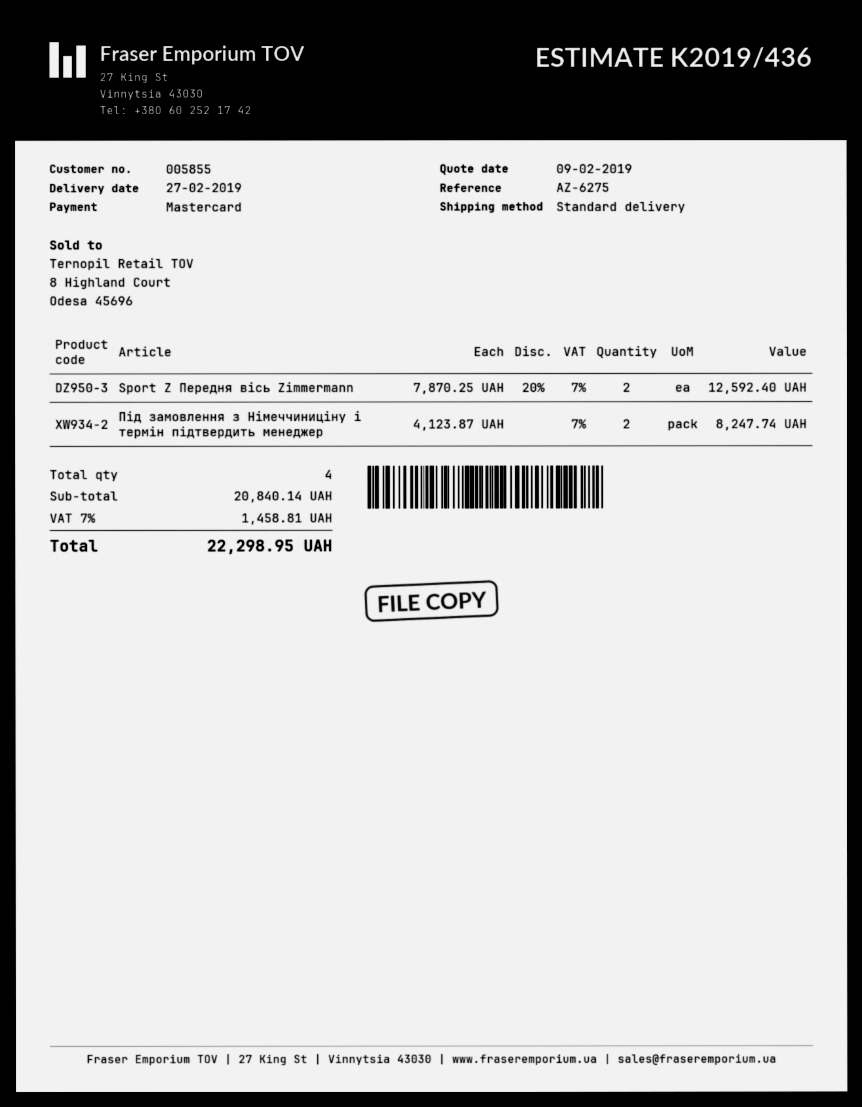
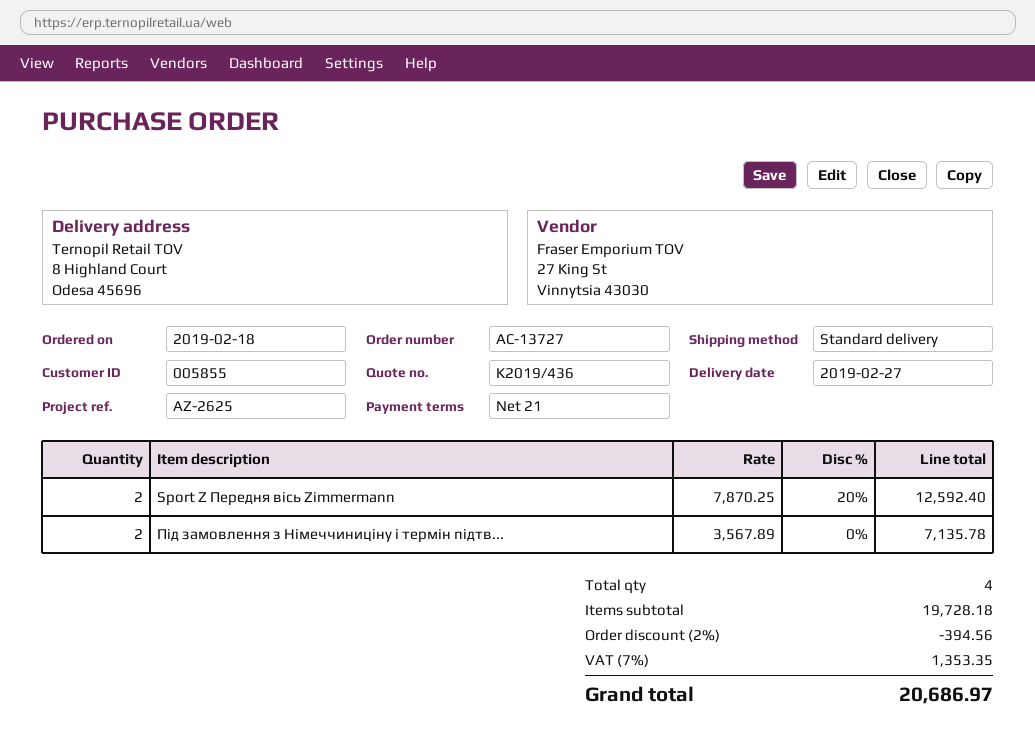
reference: AZ-6275 -> AZ-2625
Під замовлення з Німеччиниціну і термін підтвердить менеджер: 2 x 4123.87 = 8247.74 -> 2 x 3567.89 = 7135.78
subtotal: 20840.14 -> 19728.18
discount: none -> 2% = 394.56
tax: 7% = 1458.81 -> 7% = 1353.35
total: 22298.95 -> 20686.97

